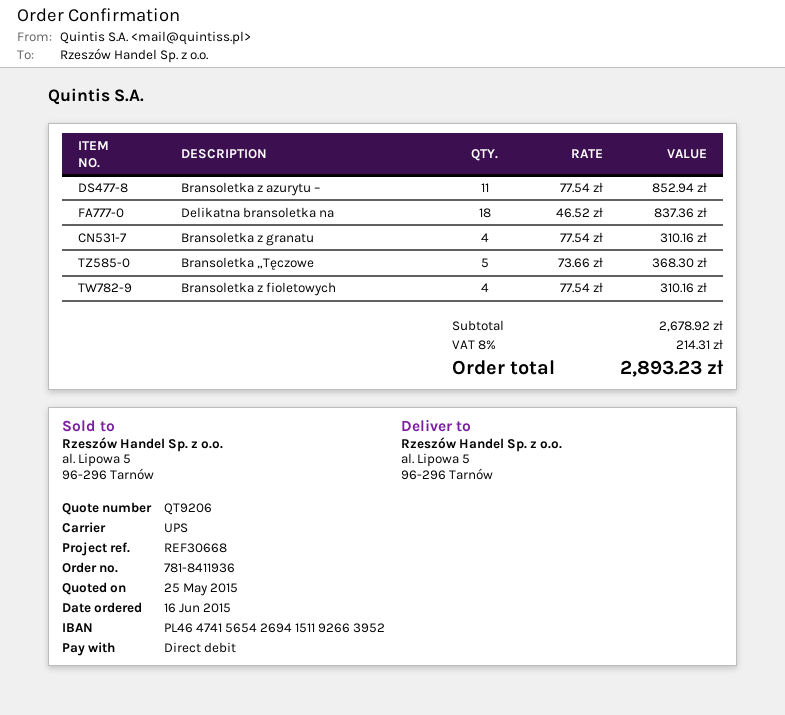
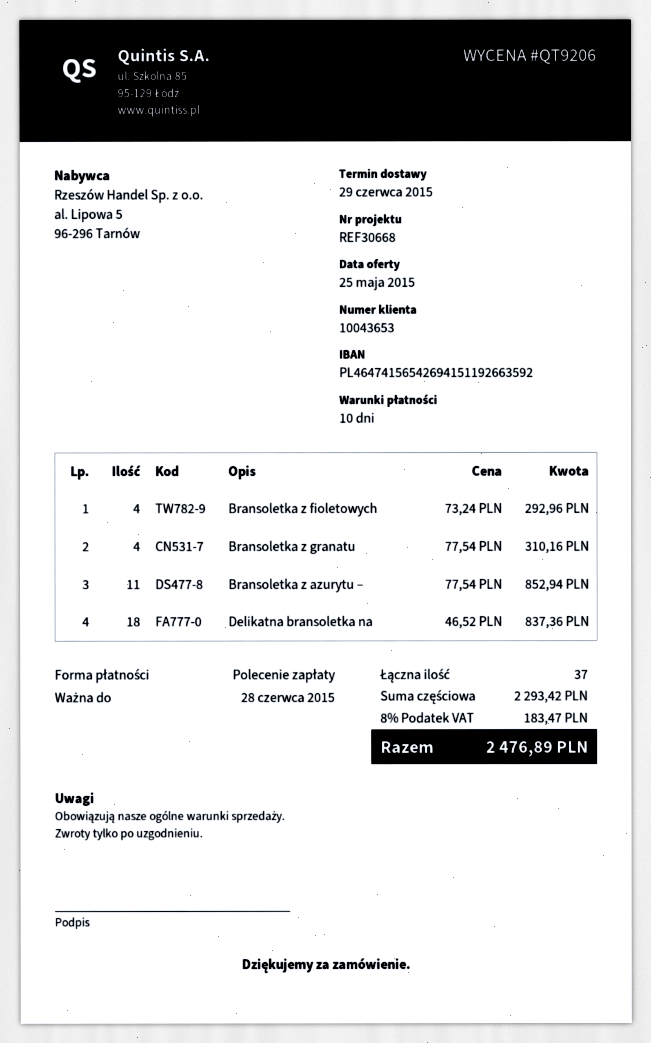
bank account: PL46474156542694151192663952 -> PL46474156542694151192663592
Bransoletka „Tęczowe: 5 x 73.66 = 368.30 -> none
Bransoletka z fioletowych: 4 x 77.54 = 310.16 -> 4 x 73.24 = 292.96
subtotal: 2678.92 -> 2293.42
tax: 8% = 214.31 -> 8% = 183.47
total: 2893.23 -> 2476.89

